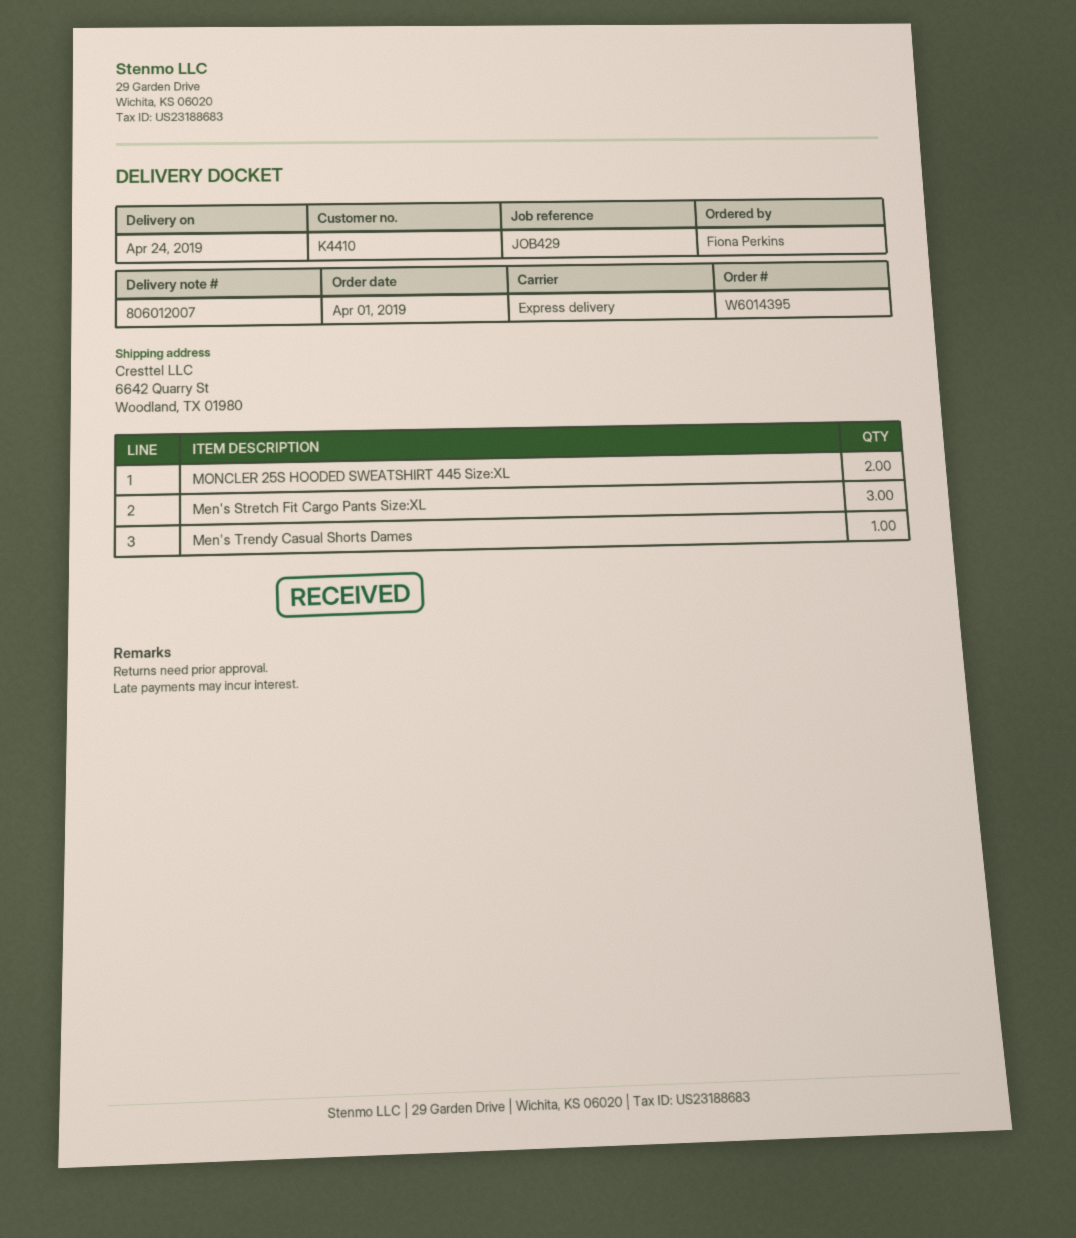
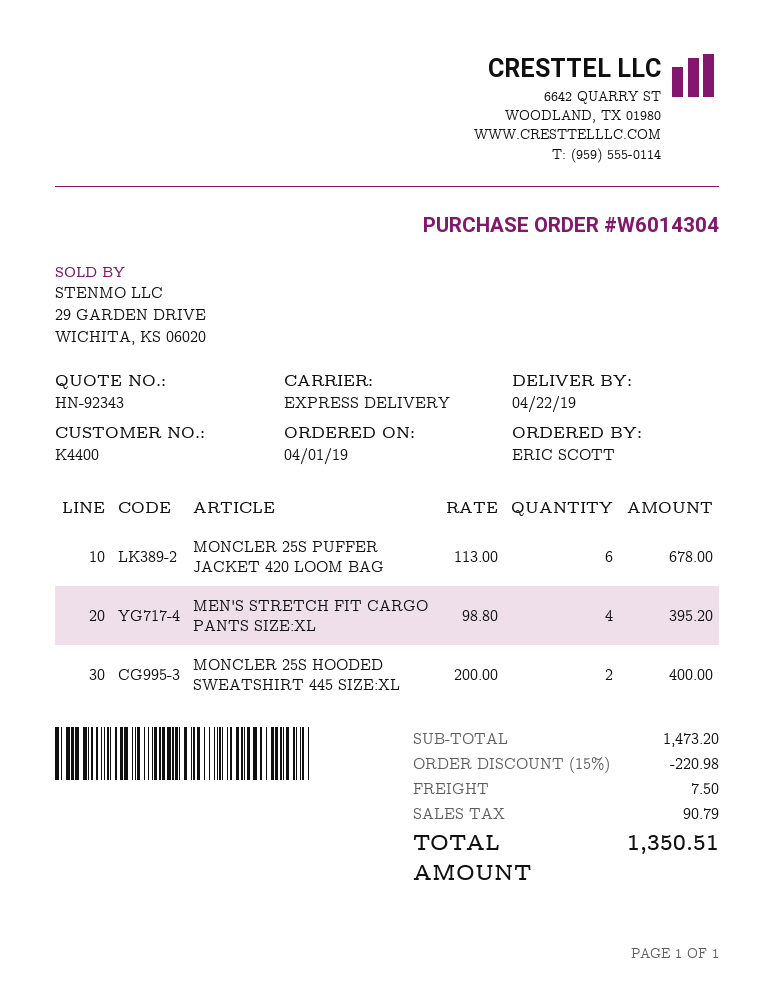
order number: W6014395 -> W6014304
delivery date: 2019-04-24 -> 2019-04-22
customer number: K4410 -> K4400
ordered by: Fiona Perkins -> ERIC SCOTT
Men's Stretch Fit Cargo Pants Size:XL: 3 -> 4
Men's Trendy Casual Shorts Dames: 1 -> none
MONCLER 25S PUFFER JACKET 420 LOOM BAG: none -> 6

